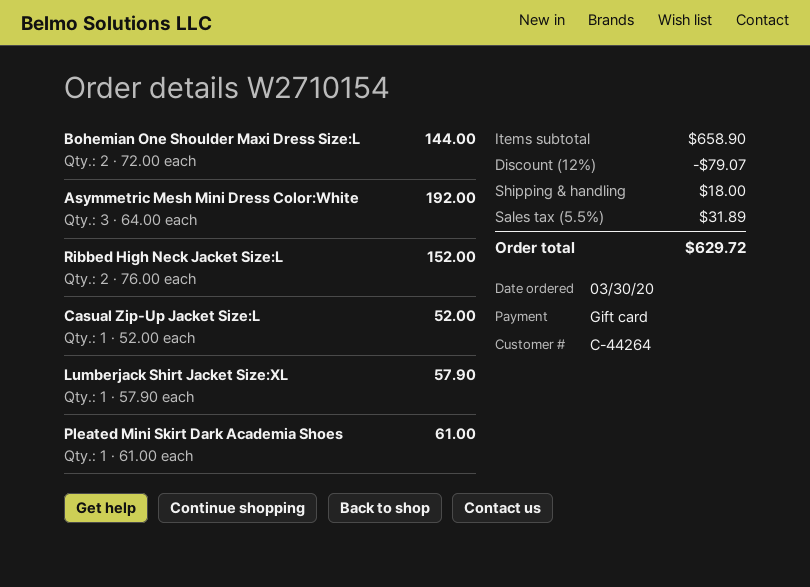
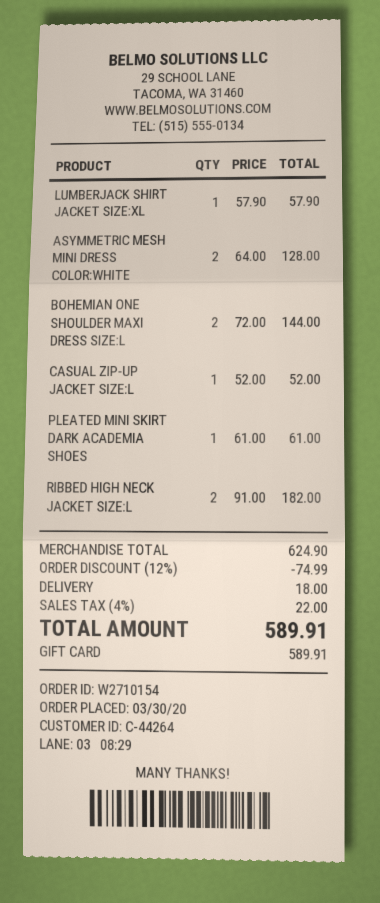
Asymmetric Mesh Mini Dress Color:White: 3 x 64.00 = 192.00 -> 2 x 64.00 = 128.00
Ribbed High Neck Jacket Size:L: 2 x 76.00 = 152.00 -> 2 x 91.00 = 182.00
subtotal: 658.90 -> 624.90
discount: 12% = 79.07 -> 12% = 74.99
tax: 5.5% = 31.89 -> 4% = 22.00
total: 629.72 -> 589.91

